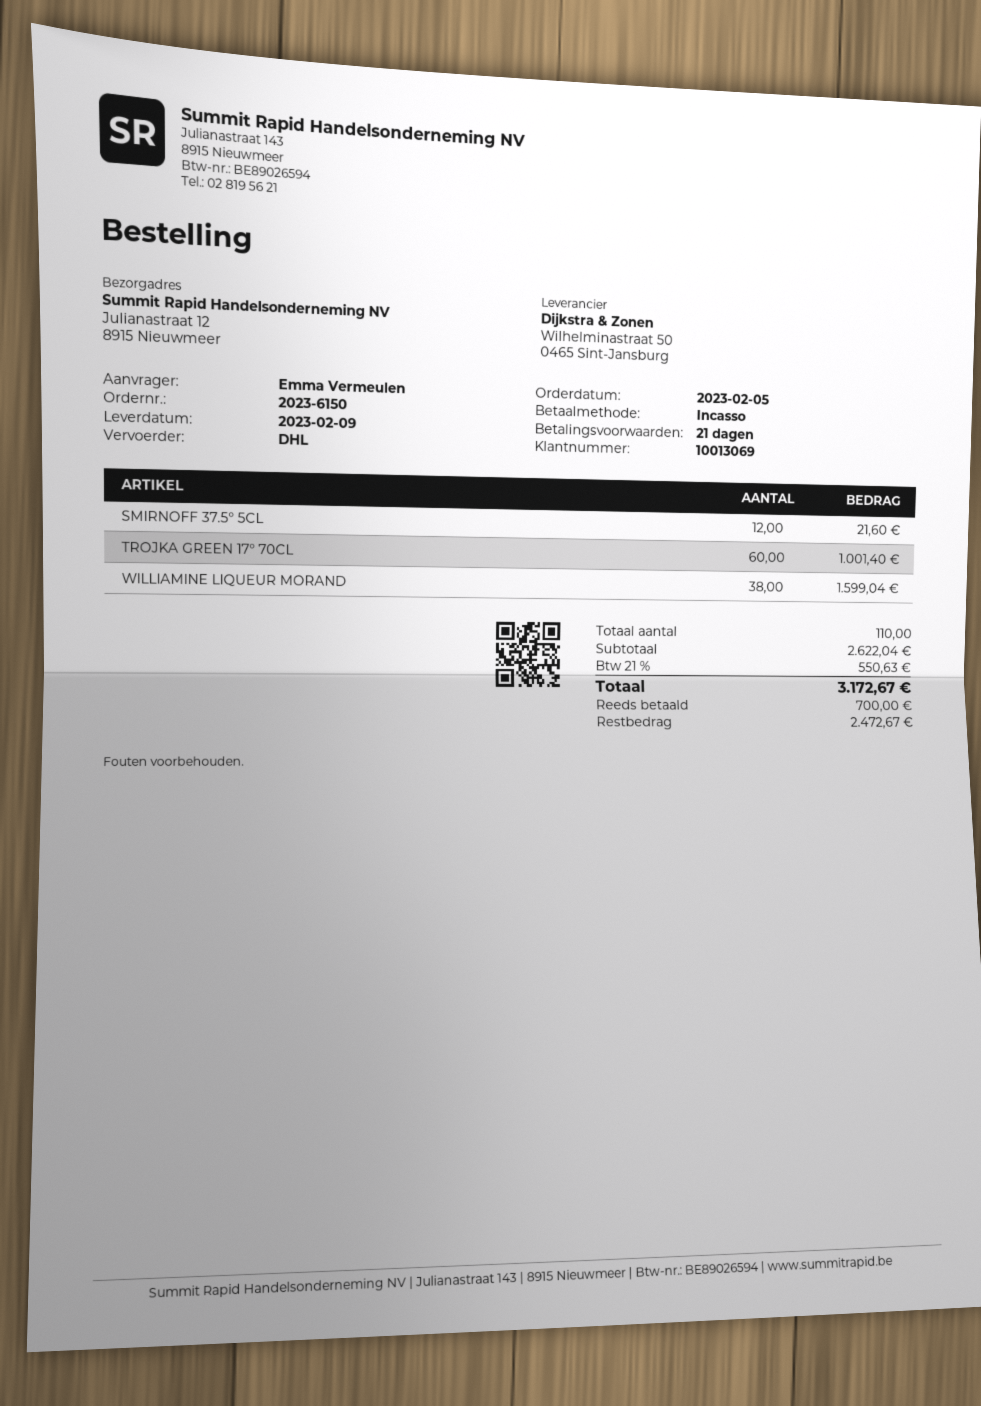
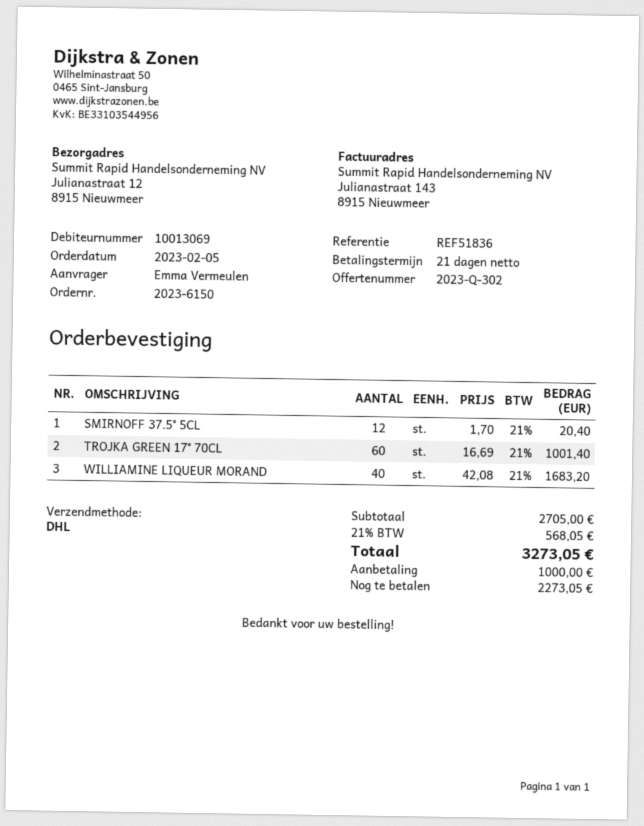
SMIRNOFF 37.5° 5CL: 12 for 21.60 -> 12 for 20.40
WILLIAMINE LIQUEUR MORAND: 38 for 1599.04 -> 40 for 1683.20
subtotal: 2622.04 -> 2705.00
tax: 21% = 550.63 -> 21% = 568.05
total: 3172.67 -> 3273.05
deposit: 700.00 -> 1000.00
balance: 2472.67 -> 2273.05

